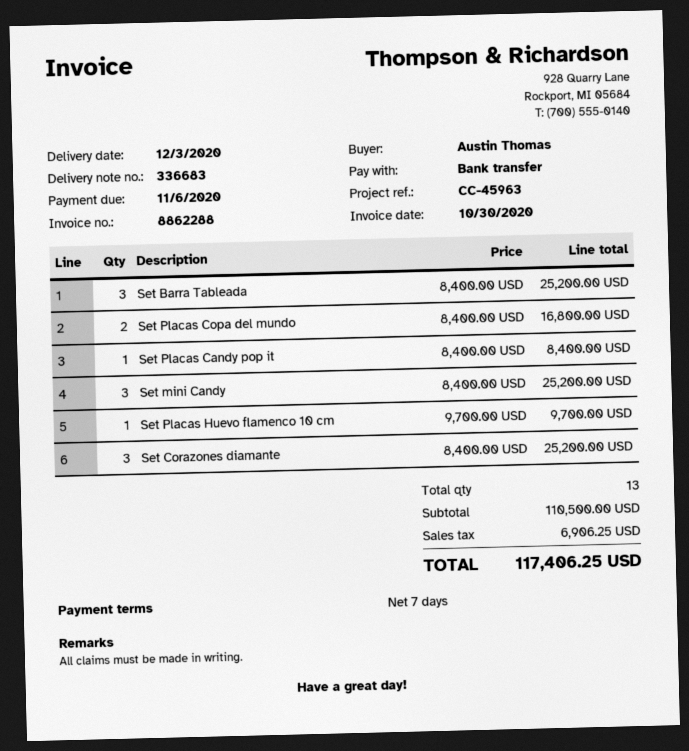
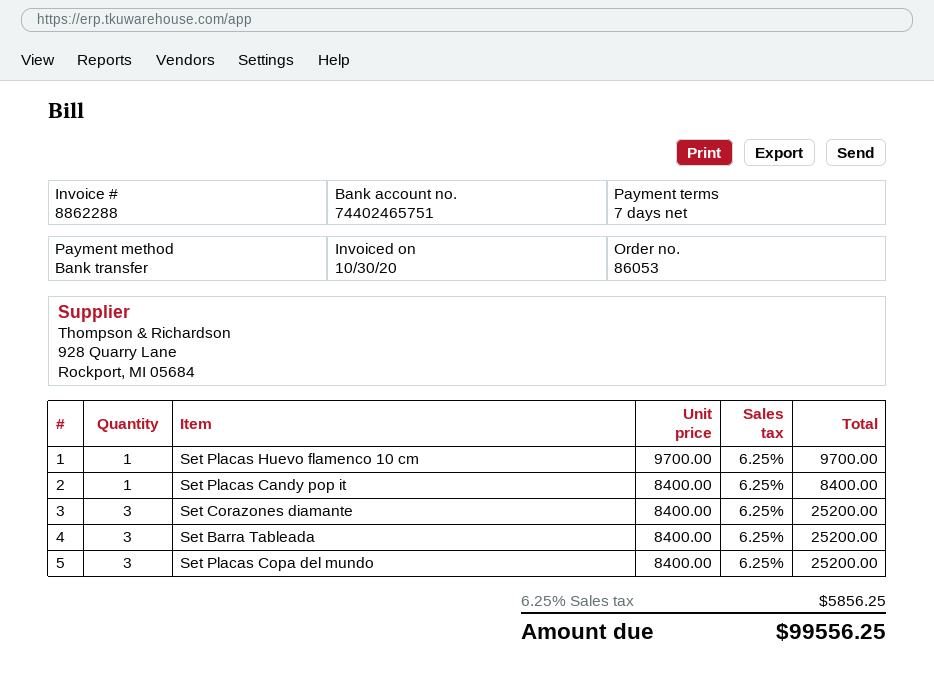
Set Placas Copa del mundo: 2 x 8400.00 = 16800.00 -> 3 x 8400.00 = 25200.00
Set mini Candy: 3 x 8400.00 = 25200.00 -> none
tax: 6906.25 -> 5856.25
total: 117406.25 -> 99556.25

